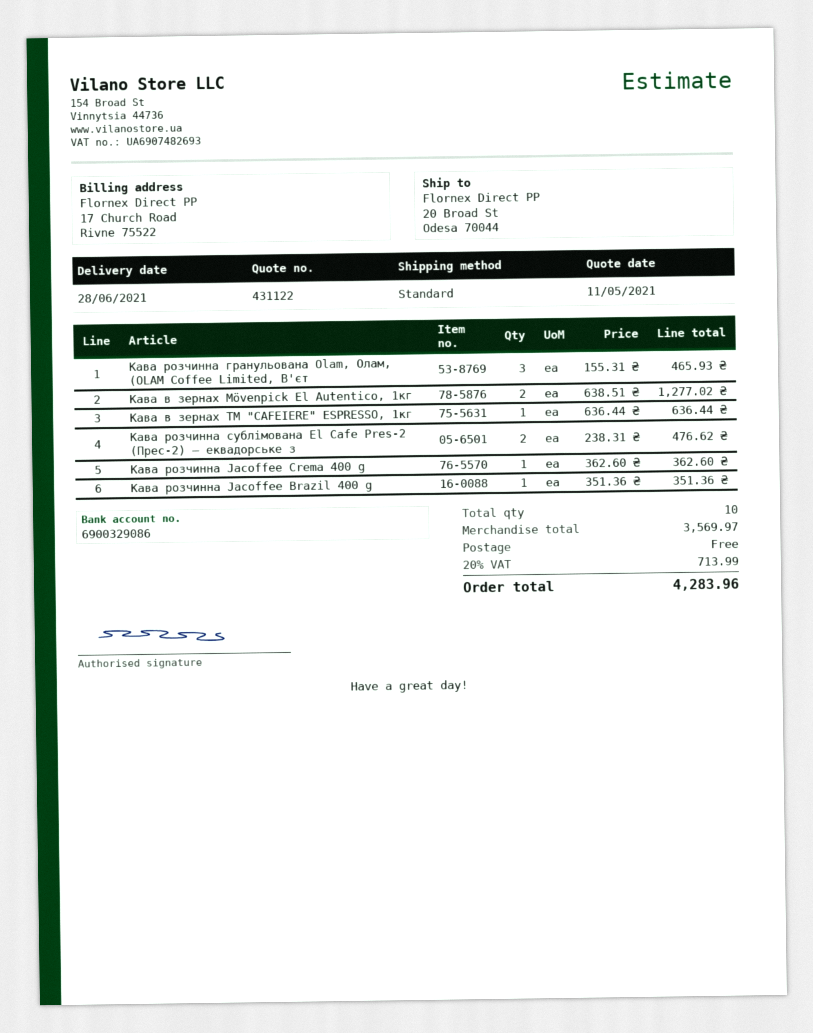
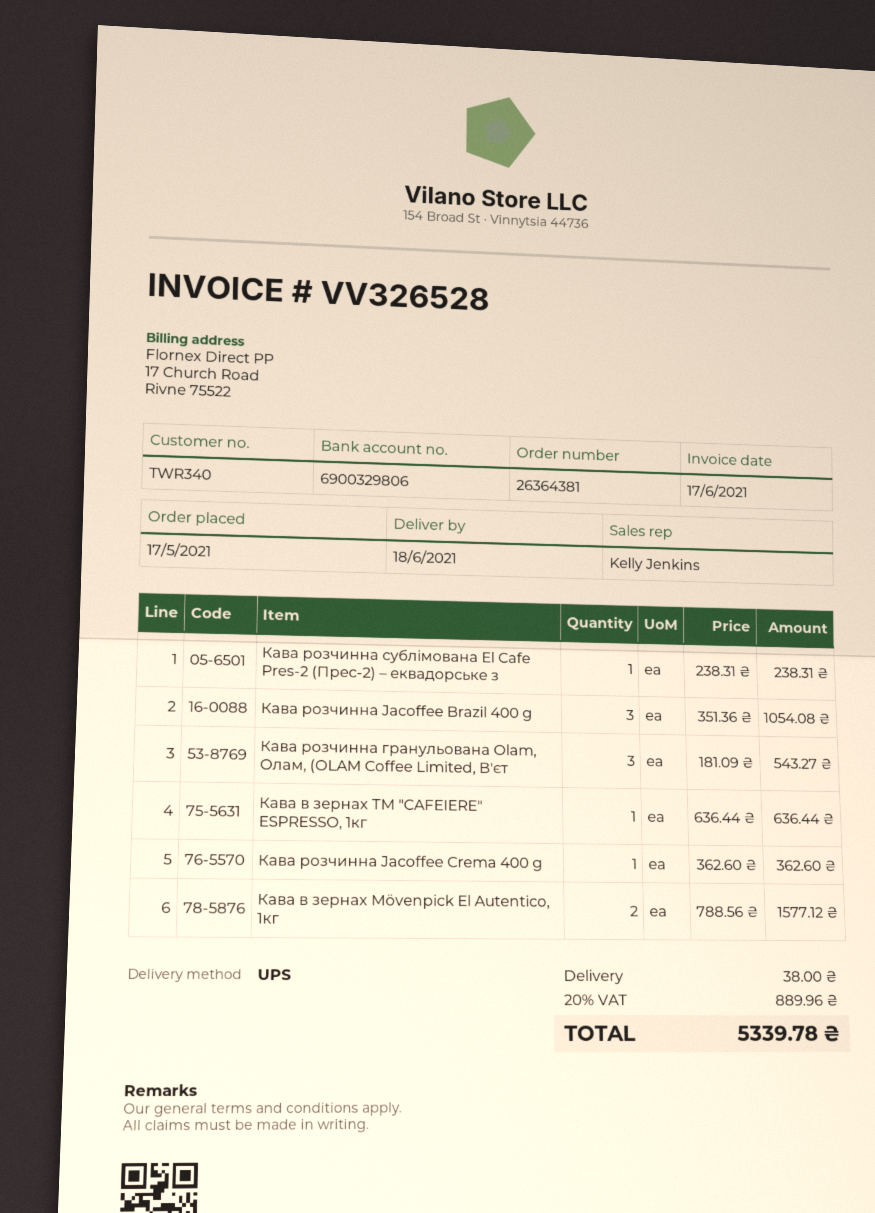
delivery date: 2021-06-28 -> 2021-06-18
bank account: 6900329086 -> 6900329806
shipping method: standard -> UPS
Кава розчинна гранульована Olam, Олам, (OLAM Coffee Limited, В'єт: 3 x 155.31 = 465.93 -> 3 x 181.09 = 543.27
Кава в зернах Mövenpick El Autentico, 1кг: 2 x 638.51 = 1277.02 -> 2 x 788.56 = 1577.12
Кава розчинна сублімована El Cafe Pres-2 (Прес-2) – еквадорське з: 2 x 238.31 = 476.62 -> 1 x 238.31 = 238.31
Кава розчинна Jacoffee Brazil 400 g: 1 x 351.36 = 351.36 -> 3 x 351.36 = 1054.08
shipping: 0.00 -> 38.00
tax: 20% = 713.99 -> 20% = 889.96
total: 4283.96 -> 5339.78

